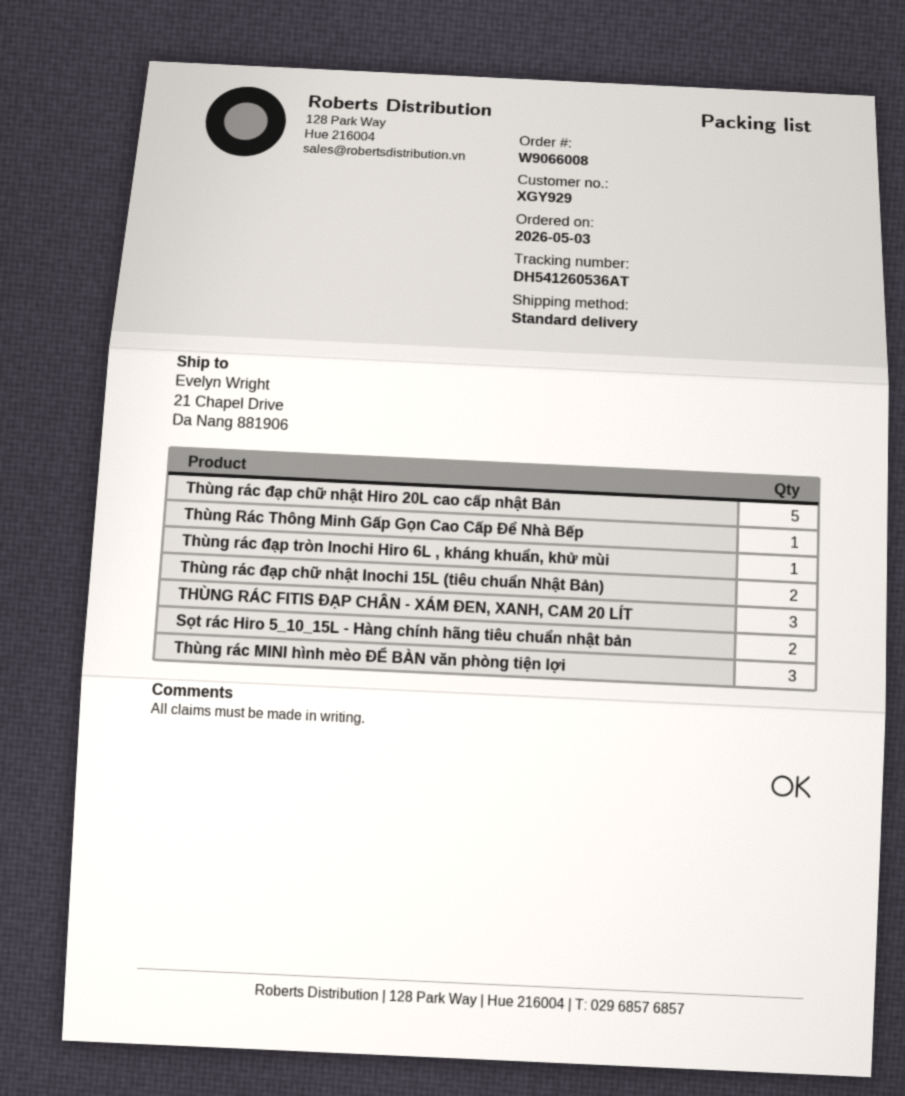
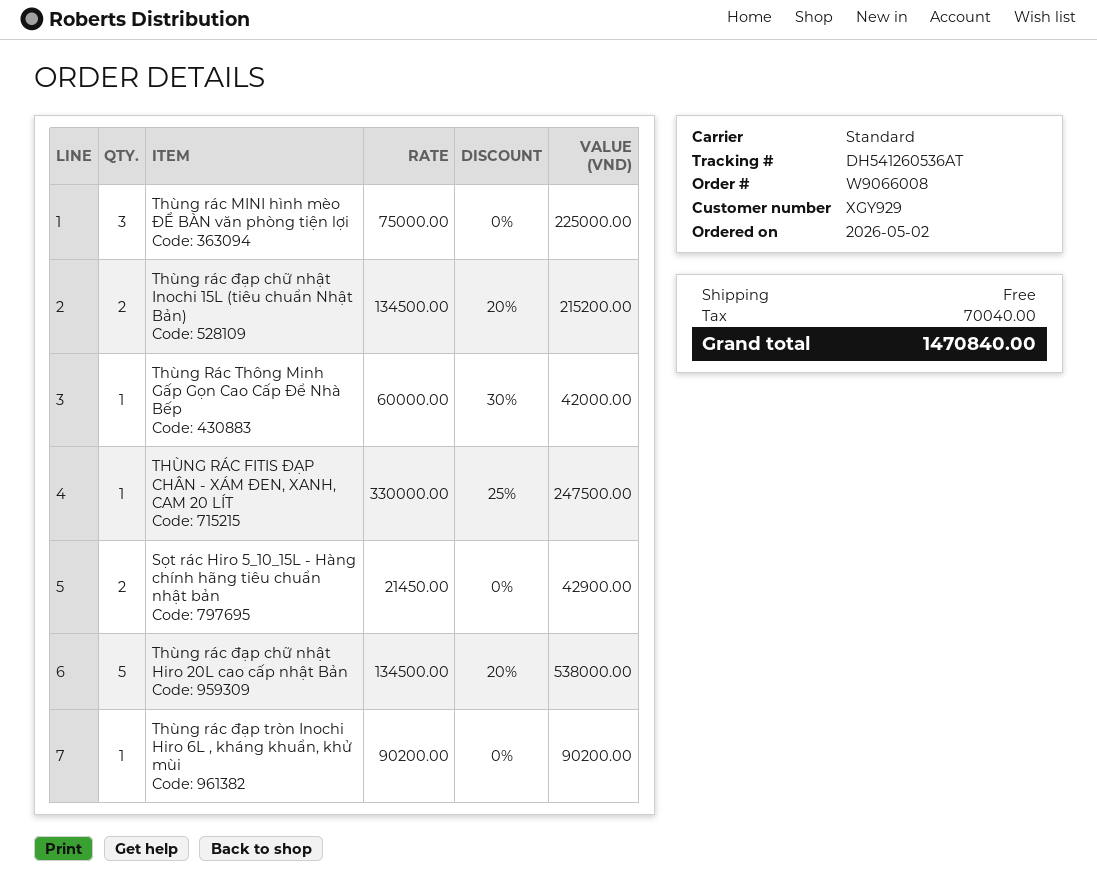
order date: 2026-05-03 -> 2026-05-02
THÙNG RÁC FITIS ĐẠP CHÂN - XÁM ĐEN, XANH, CAM 20 LÍT: 3 -> 1

